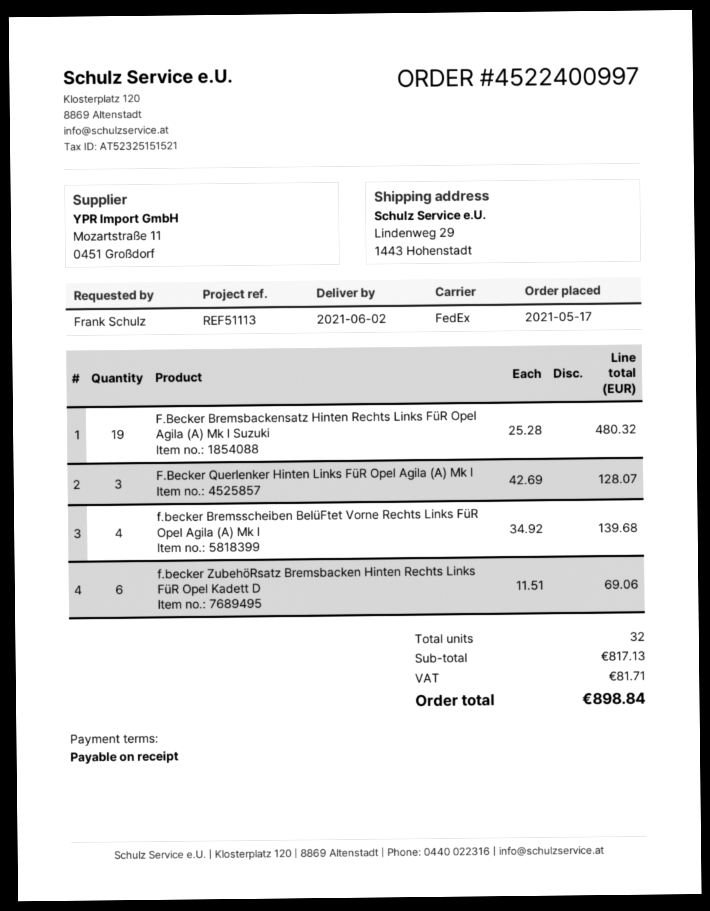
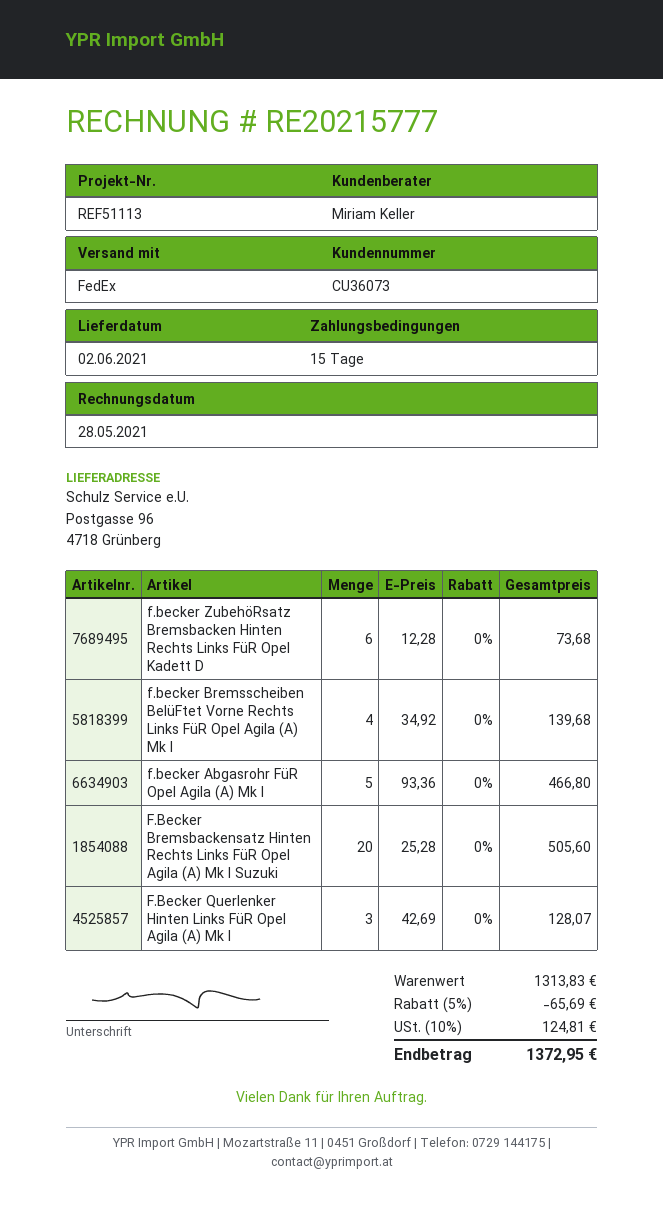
payment terms: on receipt -> 15 days
ship to: Lindenweg 29, 1443 Hohenstadt -> Postgasse 96, 4718 Grünberg
F.Becker Bremsbackensatz Hinten Rechts Links FüR Opel Agila (A) Mk I Suzuki: 19 x 25.28 = 480.32 -> 20 x 25.28 = 505.60
f.becker ZubehöRsatz Bremsbacken Hinten Rechts Links FüR Opel Kadett D: 6 x 11.51 = 69.06 -> 6 x 12.28 = 73.68
f.becker Abgasrohr FüR Opel Agila (A) Mk I: none -> 5 x 93.36 = 466.80
subtotal: 817.13 -> 1313.83
discount: none -> 5% = 65.69
tax: 81.71 -> 124.81
total: 898.84 -> 1372.95

